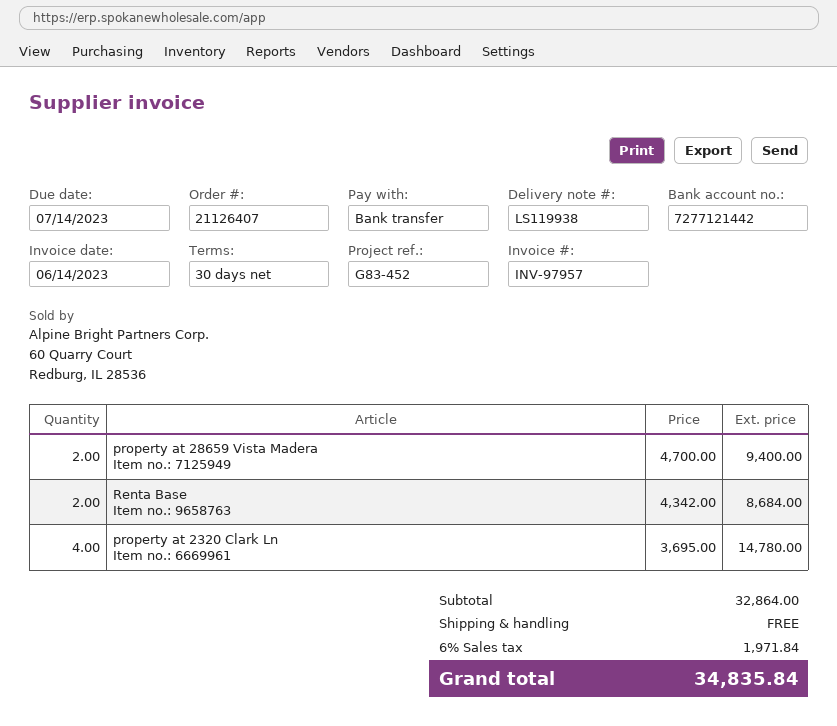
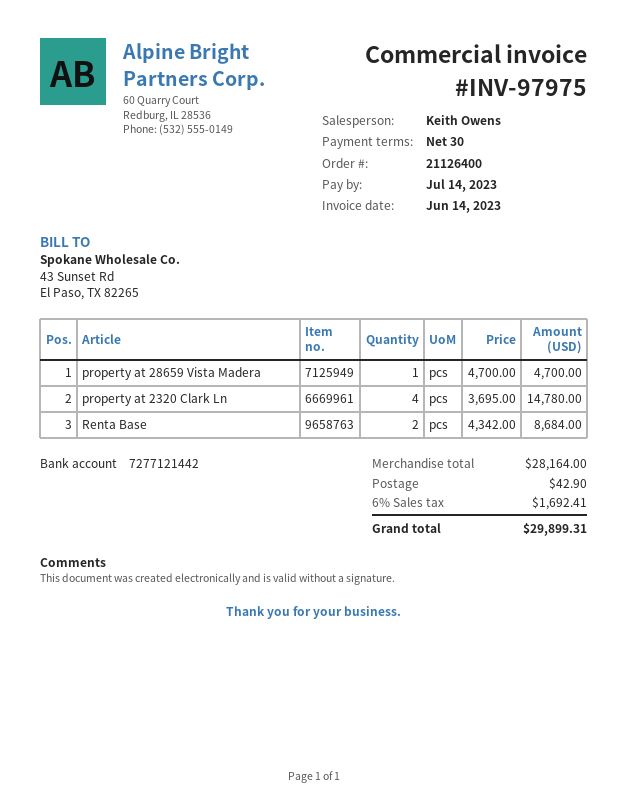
order number: 21126407 -> 21126400
invoice number: INV-97957 -> INV-97975
property at 28659 Vista Madera: 2 x 4700.00 = 9400.00 -> 1 x 4700.00 = 4700.00
subtotal: 32864.00 -> 28164.00
shipping: 0.00 -> 42.90
tax: 6% = 1971.84 -> 6% = 1692.41
total: 34835.84 -> 29899.31

